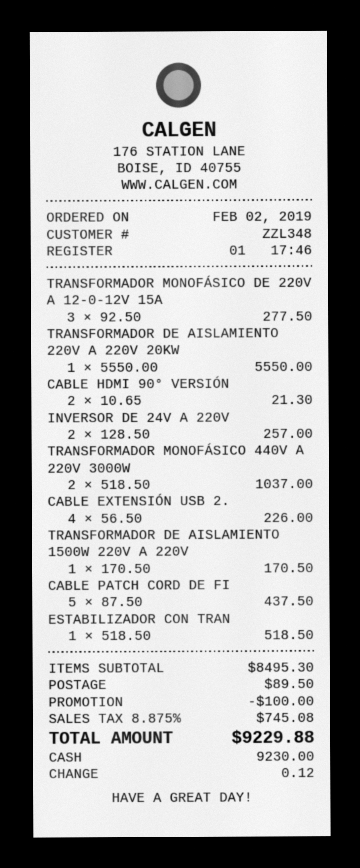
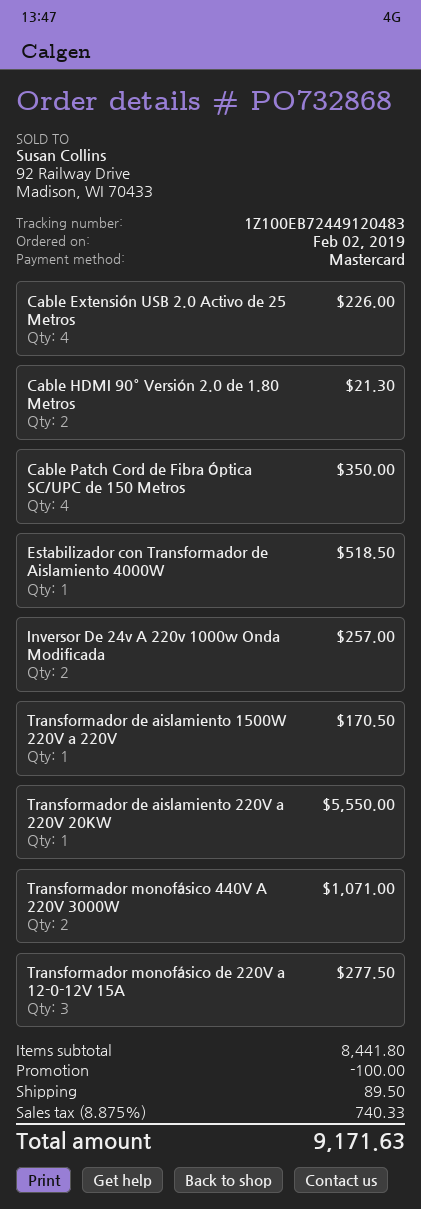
payment method: cash -> Mastercard
TRANSFORMADOR MONOFÁSICO 440V A 220V 3000W: 2 for 1037.00 -> 2 for 1071.00
CABLE PATCH CORD DE FI: 5 for 437.50 -> 4 for 350.00
subtotal: 8495.30 -> 8441.80
tax: 8.875% = 745.08 -> 8.875% = 740.33
total: 9229.88 -> 9171.63

